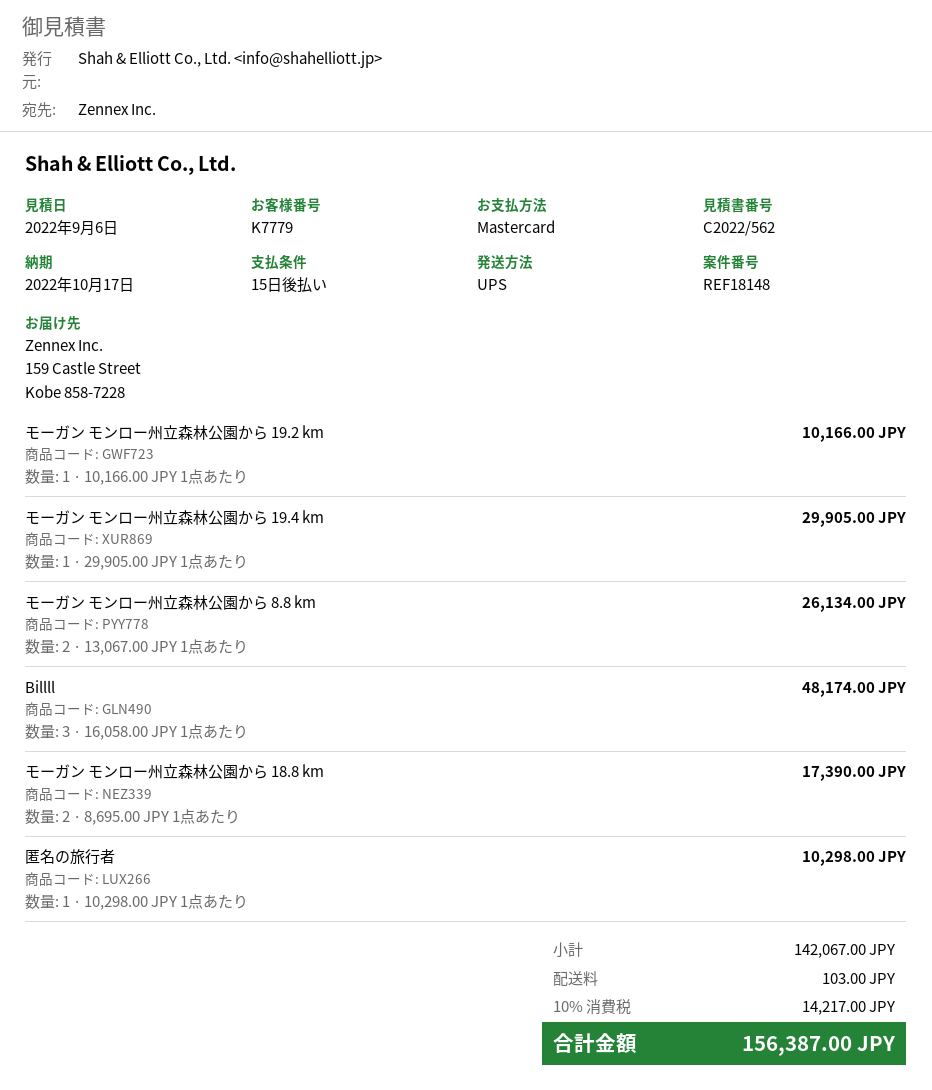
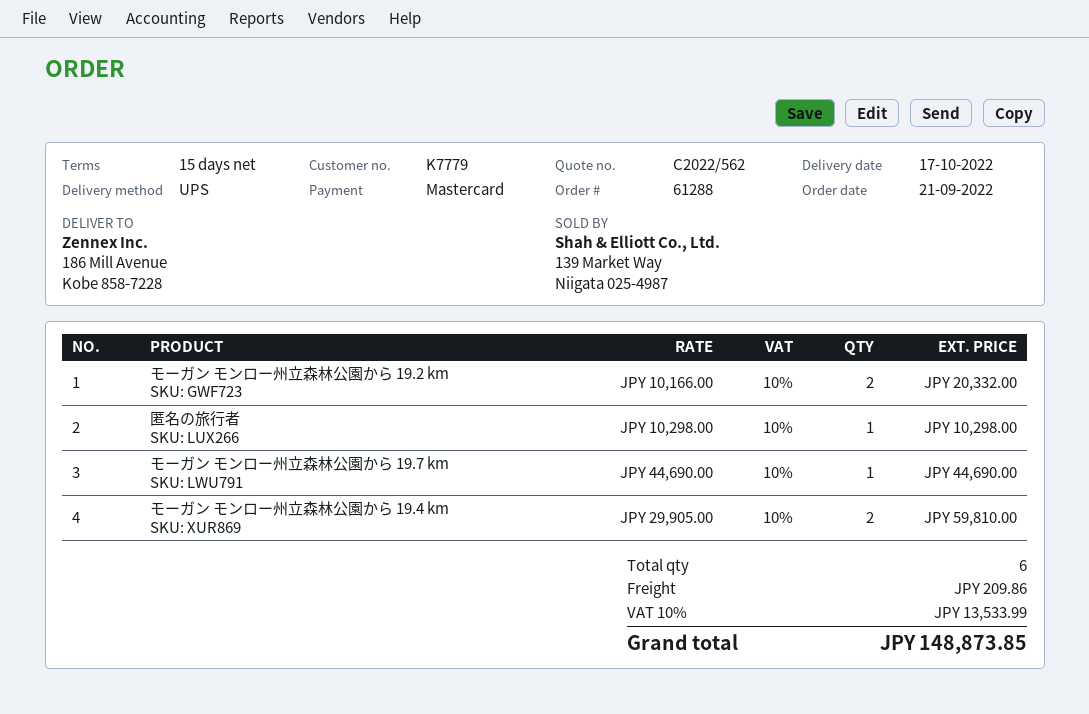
ship to: 159 Castle Street, Kobe 858-7228 -> 186 Mill Avenue, Kobe 858-7228
モーガン モンロー州立森林公園から 19.2 km: 1 x 10166.00 = 10166.00 -> 2 x 10166.00 = 20332.00
モーガン モンロー州立森林公園から 19.4 km: 1 x 29905.00 = 29905.00 -> 2 x 29905.00 = 59810.00
モーガン モンロー州立森林公園から 8.8 km: 2 x 13067.00 = 26134.00 -> none
Billll: 3 x 16058.00 = 48174.00 -> none
モーガン モンロー州立森林公園から 18.8 km: 2 x 8695.00 = 17390.00 -> none
モーガン モンロー州立森林公園から 19.7 km: none -> 1 x 44690.00 = 44690.00
shipping: 103.00 -> 209.86
tax: 10% = 14217.00 -> 10% = 13533.99
total: 156387.00 -> 148873.85

